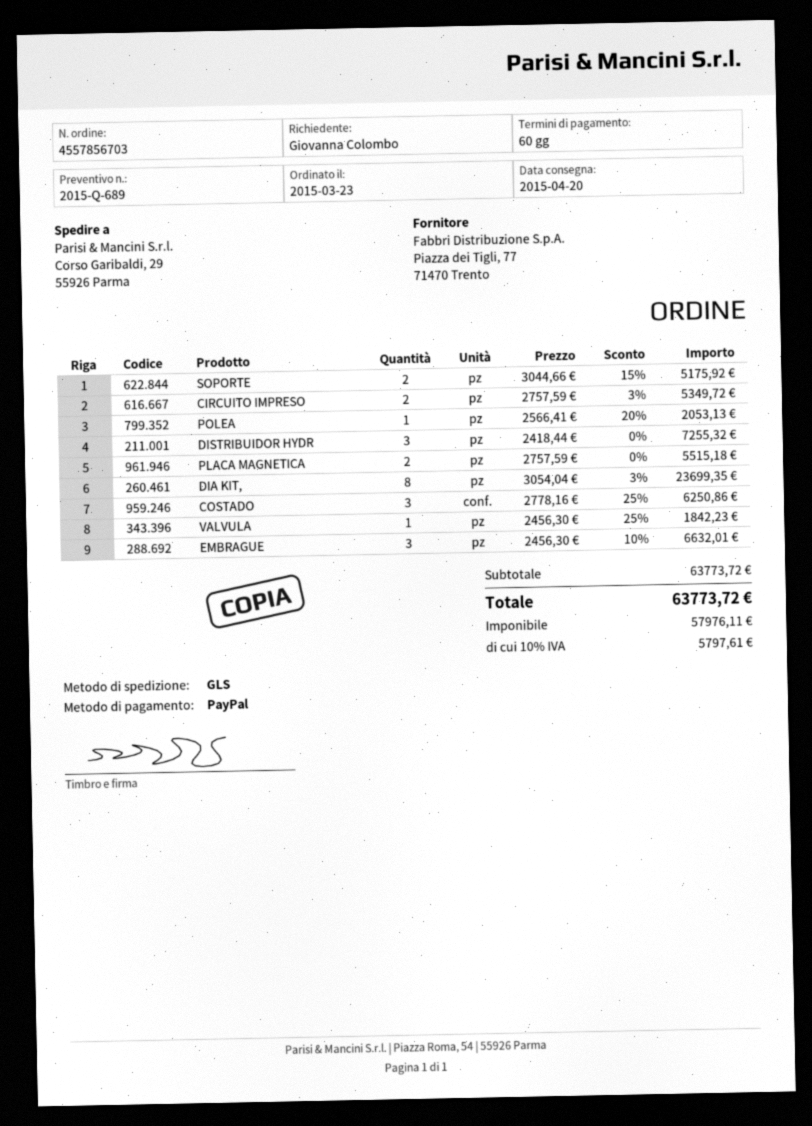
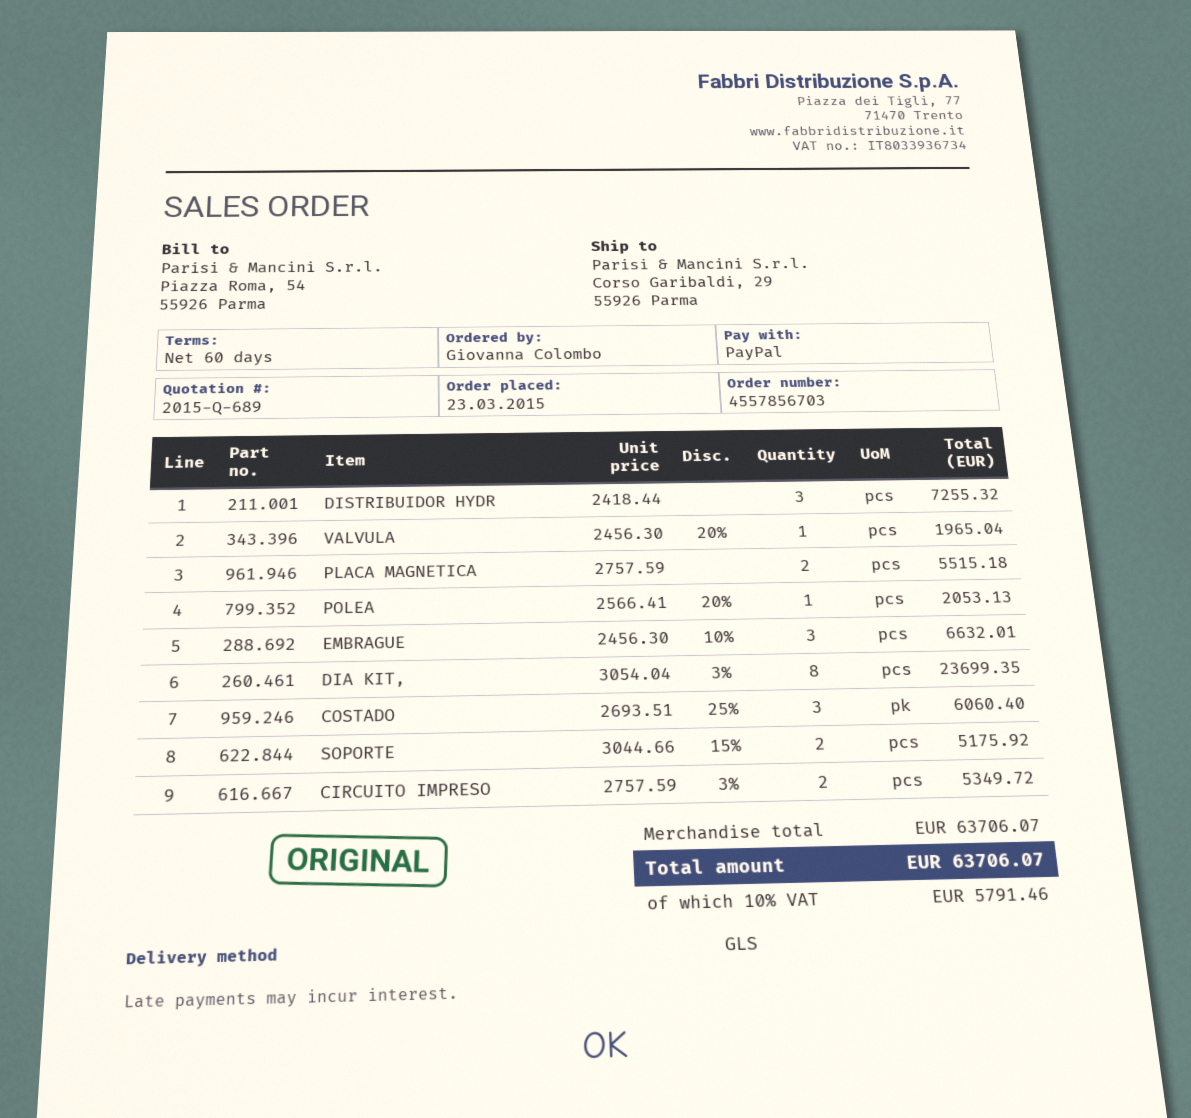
COSTADO: 3 x 2778.16 - 25% = 6250.86 -> 3 x 2693.51 - 25% = 6060.40
VALVULA: 1 x 2456.30 - 25% = 1842.23 -> 1 x 2456.30 - 20% = 1965.04
subtotal: 63773.72 -> 63706.07
tax: 10% = 5797.61 -> 10% = 5791.46
total: 63773.72 -> 63706.07

